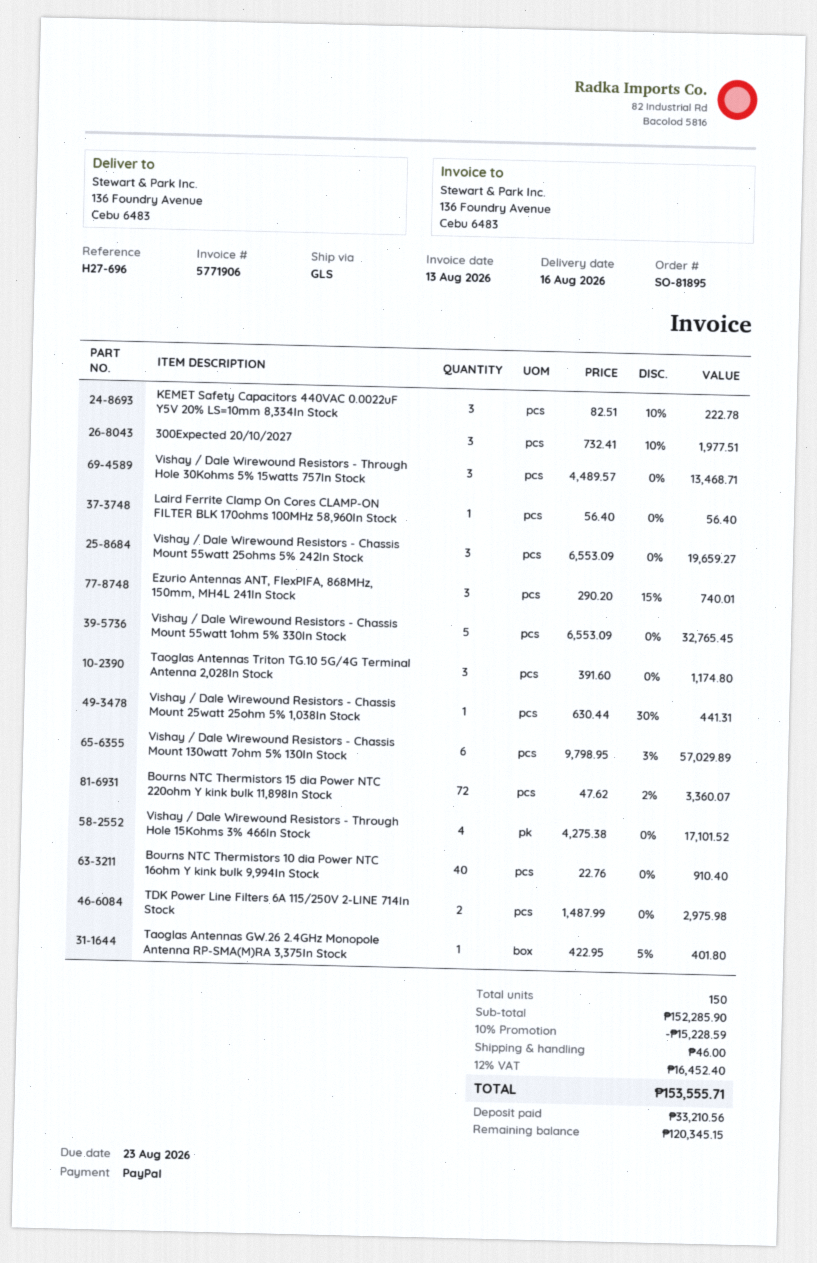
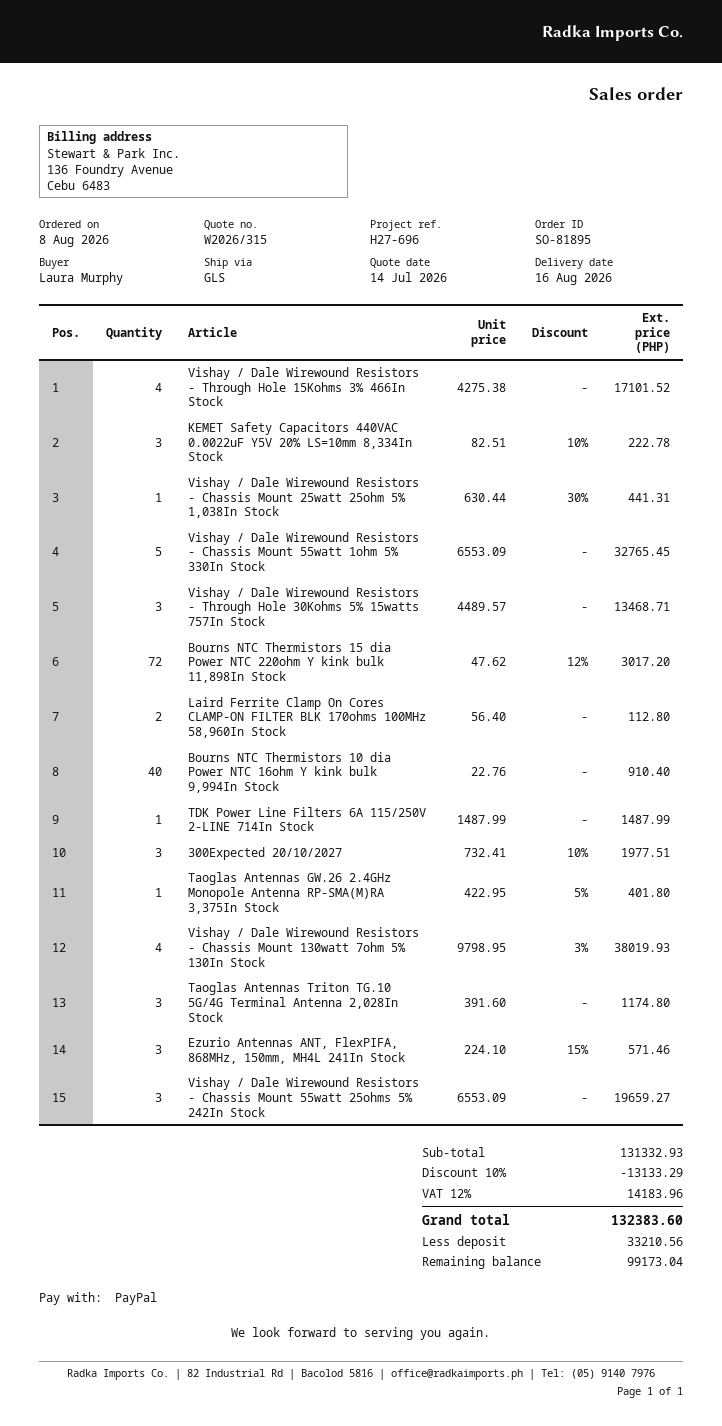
Laird Ferrite Clamp On Cores CLAMP-ON FILTER BLK 170ohms 100MHz 58,960In Stock: 1 x 56.40 = 56.40 -> 2 x 56.40 = 112.80
Ezurio Antennas ANT, FlexPIFA, 868MHz, 150mm, MH4L 241In Stock: 3 x 290.20 - 15% = 740.01 -> 3 x 224.10 - 15% = 571.46
Vishay / Dale Wirewound Resistors - Chassis Mount 130watt 7ohm 5% 130In Stock: 6 x 9798.95 - 3% = 57029.89 -> 4 x 9798.95 - 3% = 38019.93
Bourns NTC Thermistors 15 dia Power NTC 220ohm Y kink bulk 11,898In Stock: 72 x 47.62 - 2% = 3360.07 -> 72 x 47.62 - 12% = 3017.20
TDK Power Line Filters 6A 115/250V 2-LINE 714In Stock: 2 x 1487.99 = 2975.98 -> 1 x 1487.99 = 1487.99
subtotal: 152285.90 -> 131332.93
discount: 10% = 15228.59 -> 10% = 13133.29
shipping: 46.00 -> none
tax: 12% = 16452.40 -> 12% = 14183.96
total: 153555.71 -> 132383.60
balance: 120345.15 -> 99173.04

